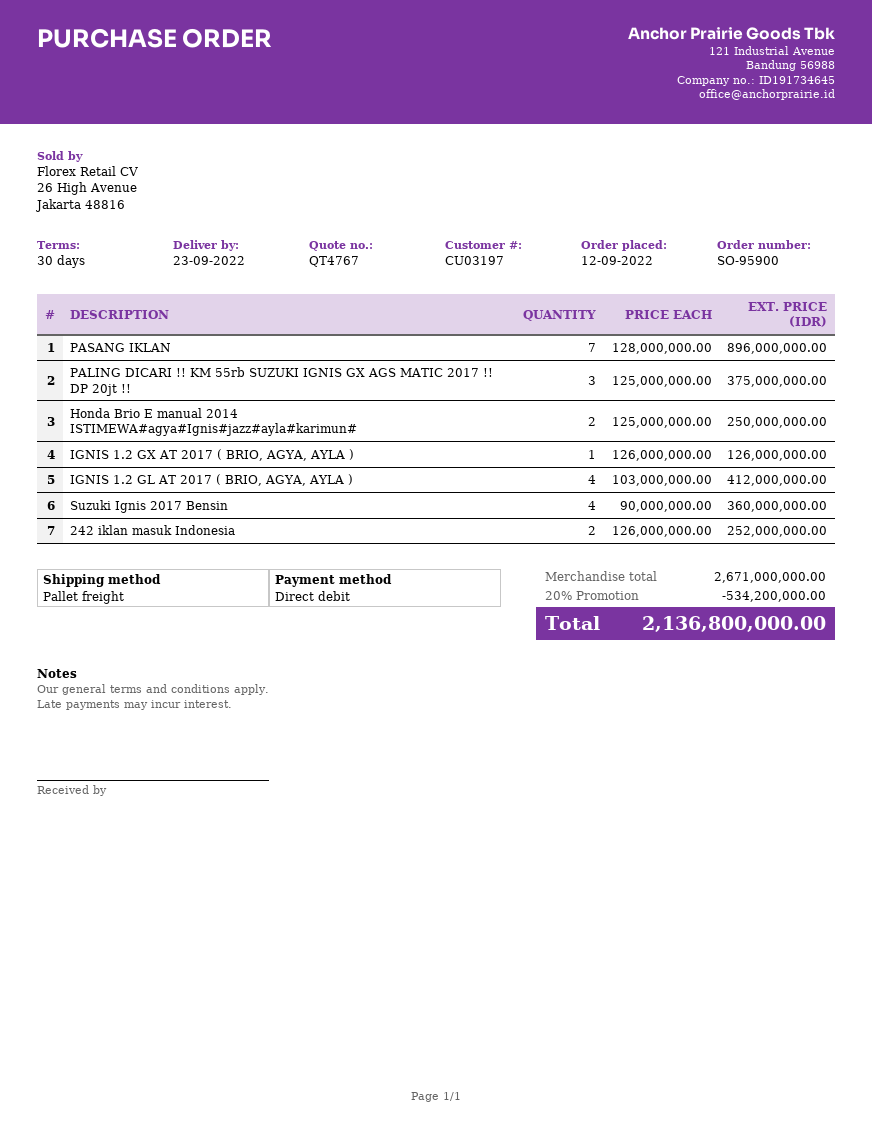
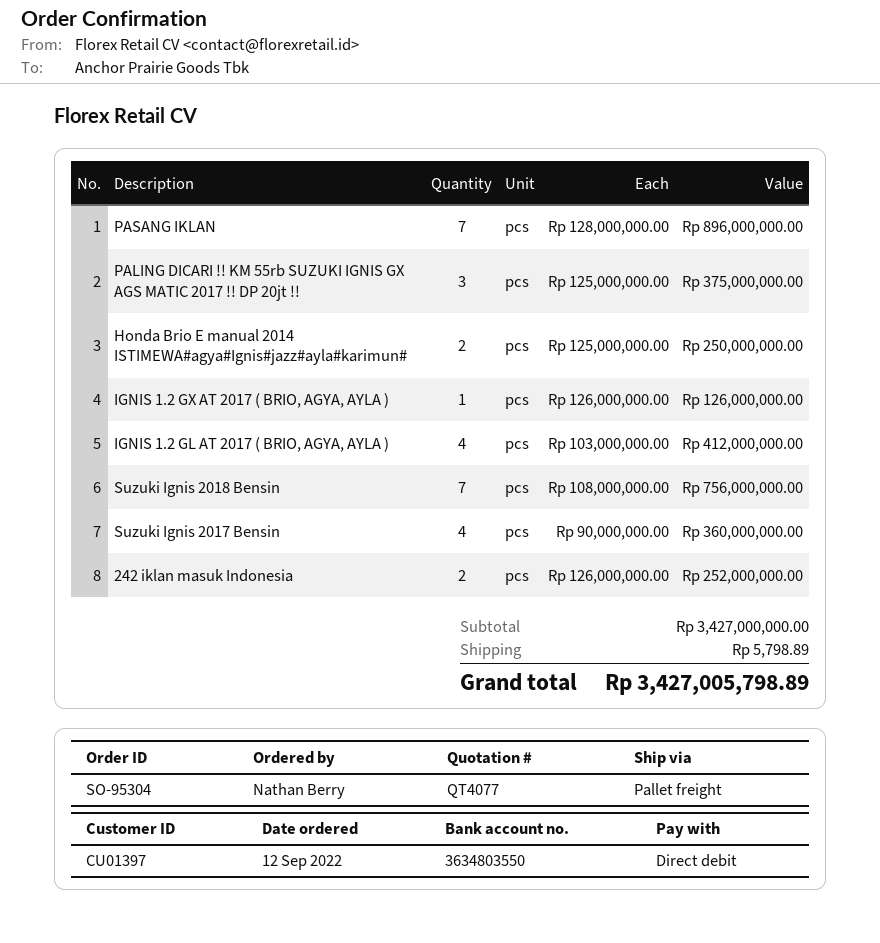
quote number: QT4767 -> QT4077
order number: SO-95900 -> SO-95304
customer number: CU03197 -> CU01397
Suzuki Ignis 2018 Bensin: none -> 7 x 108000000.00 = 756000000.00
subtotal: 2671000000.00 -> 3427000000.00
discount: 20% = 534200000.00 -> none
shipping: none -> 5798.89
total: 2136800000.00 -> 3427005798.89

